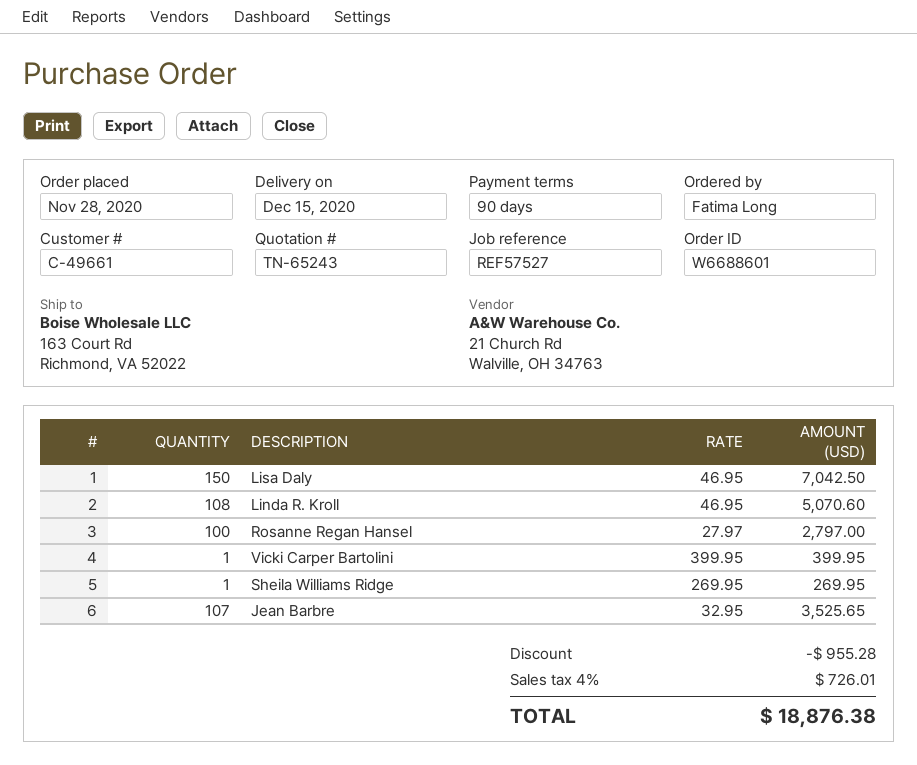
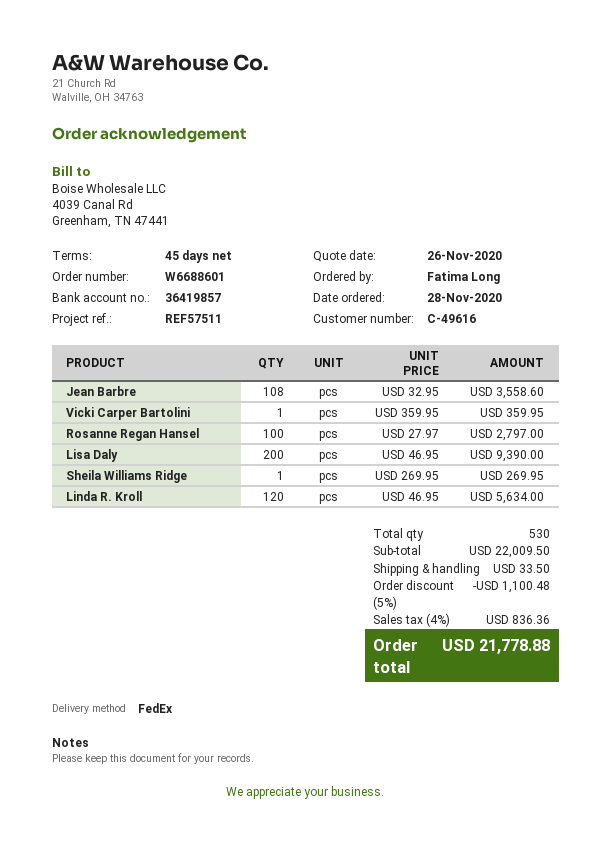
payment terms: 90 days -> 45 days
customer number: C-49661 -> C-49616
reference: REF57527 -> REF57511
Lisa Daly: 150 x 46.95 = 7042.50 -> 200 x 46.95 = 9390.00
Linda R. Kroll: 108 x 46.95 = 5070.60 -> 120 x 46.95 = 5634.00
Vicki Carper Bartolini: 1 x 399.95 = 399.95 -> 1 x 359.95 = 359.95
Jean Barbre: 107 x 32.95 = 3525.65 -> 108 x 32.95 = 3558.60
discount: 955.28 -> 1100.48
shipping: none -> 33.50
tax: 4% = 726.01 -> 4% = 836.36
total: 18876.38 -> 21778.88

